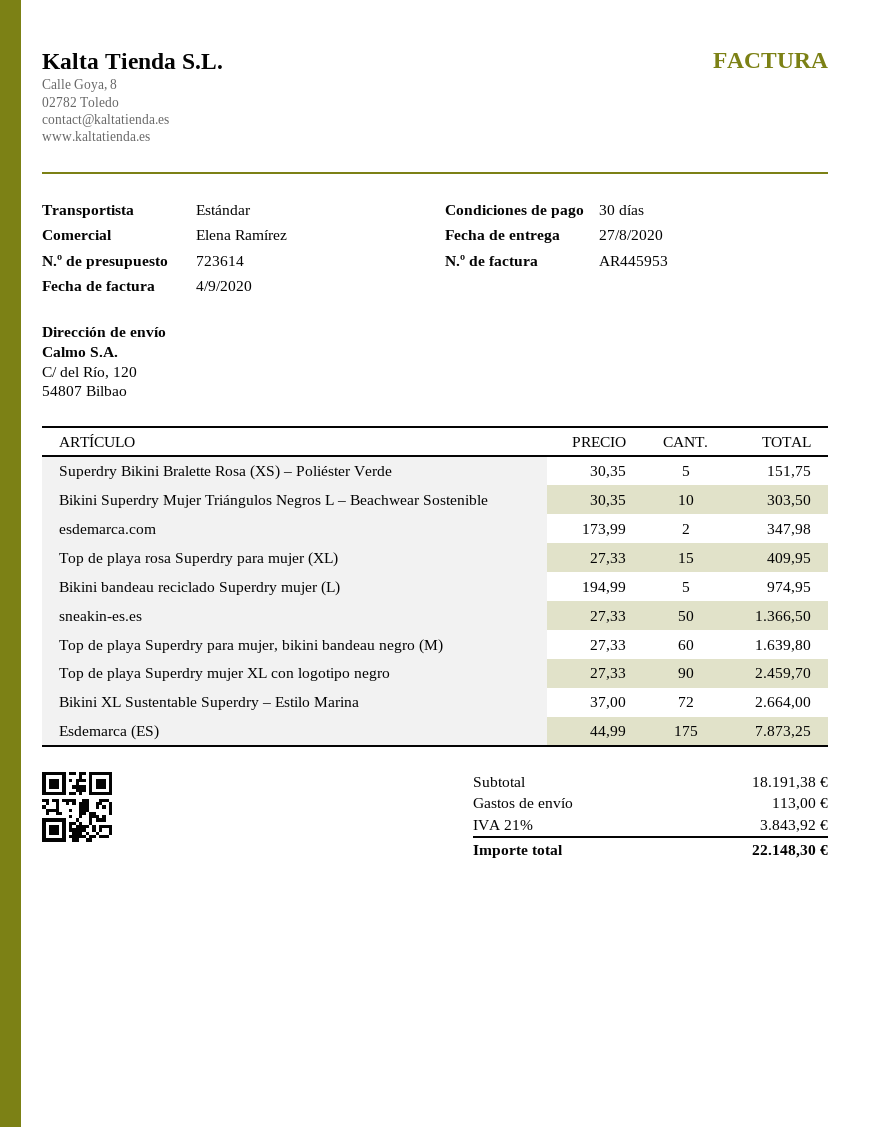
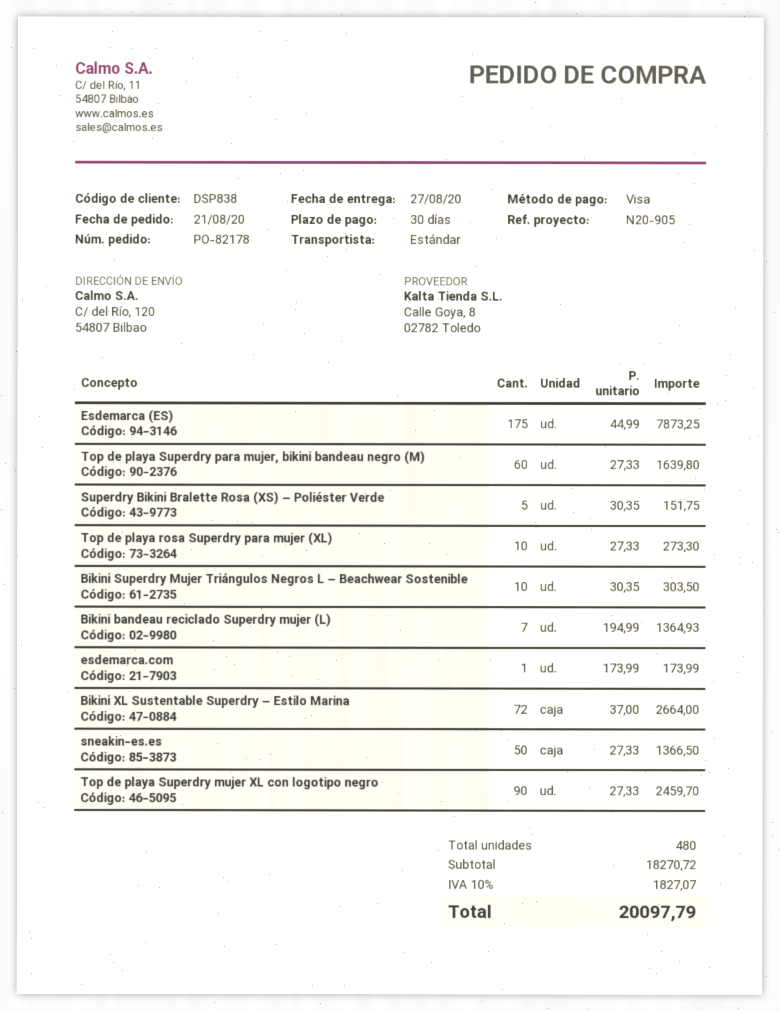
esdemarca.com: 2 x 173.99 = 347.98 -> 1 x 173.99 = 173.99
Top de playa rosa Superdry para mujer (XL): 15 x 27.33 = 409.95 -> 10 x 27.33 = 273.30
Bikini bandeau reciclado Superdry mujer (L): 5 x 194.99 = 974.95 -> 7 x 194.99 = 1364.93
subtotal: 18191.38 -> 18270.72
shipping: 113.00 -> none
tax: 21% = 3843.92 -> 10% = 1827.07
total: 22148.30 -> 20097.79

